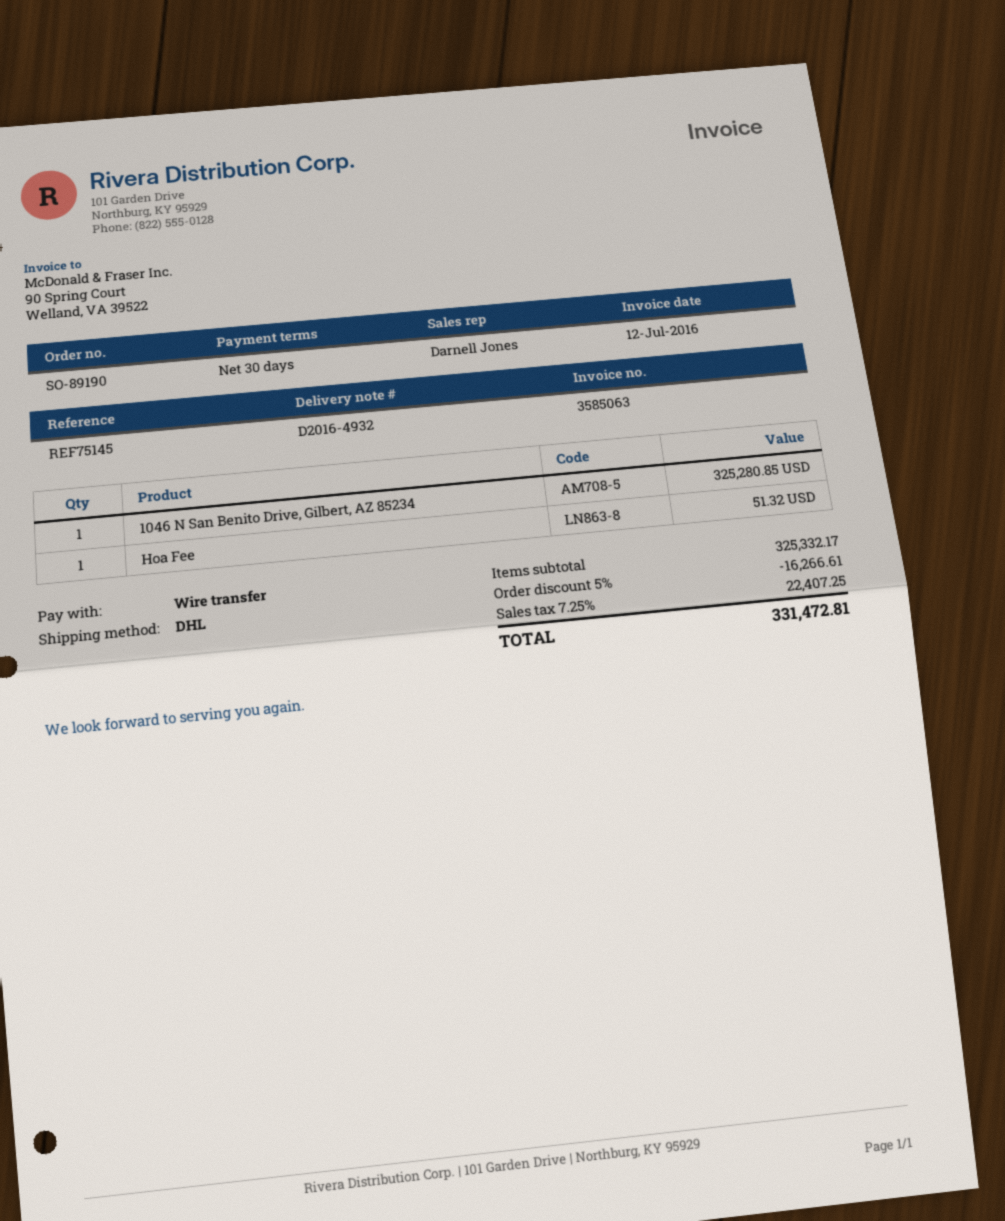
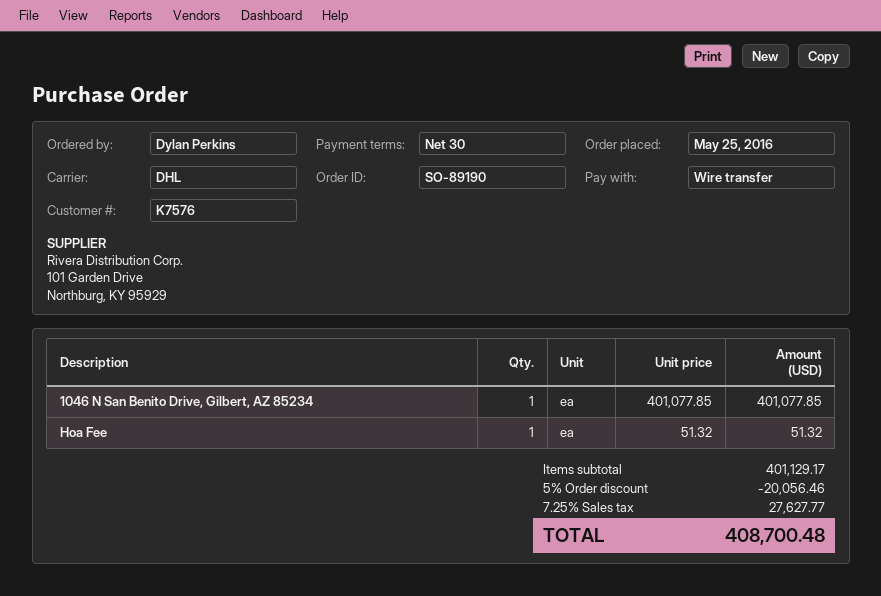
1046 N San Benito Drive, Gilbert, AZ 85234: 1 for 325280.85 -> 1 for 401077.85
subtotal: 325332.17 -> 401129.17
discount: 5% = 16266.61 -> 5% = 20056.46
tax: 7.25% = 22407.25 -> 7.25% = 27627.77
total: 331472.81 -> 408700.48

